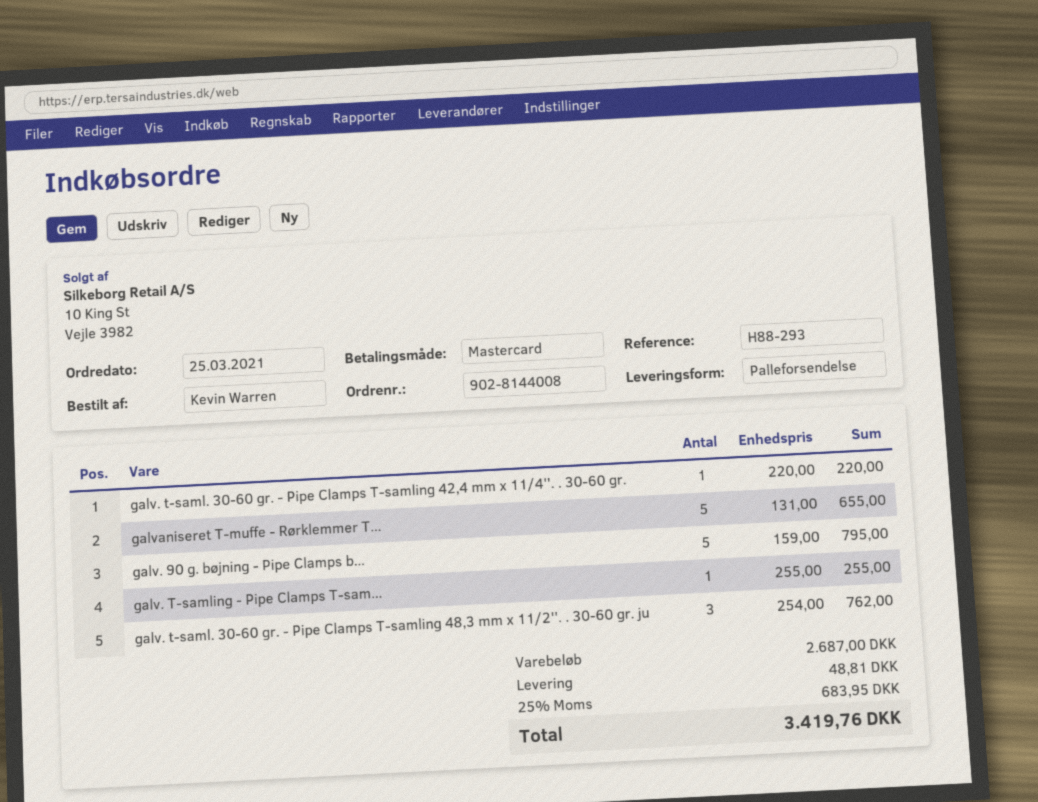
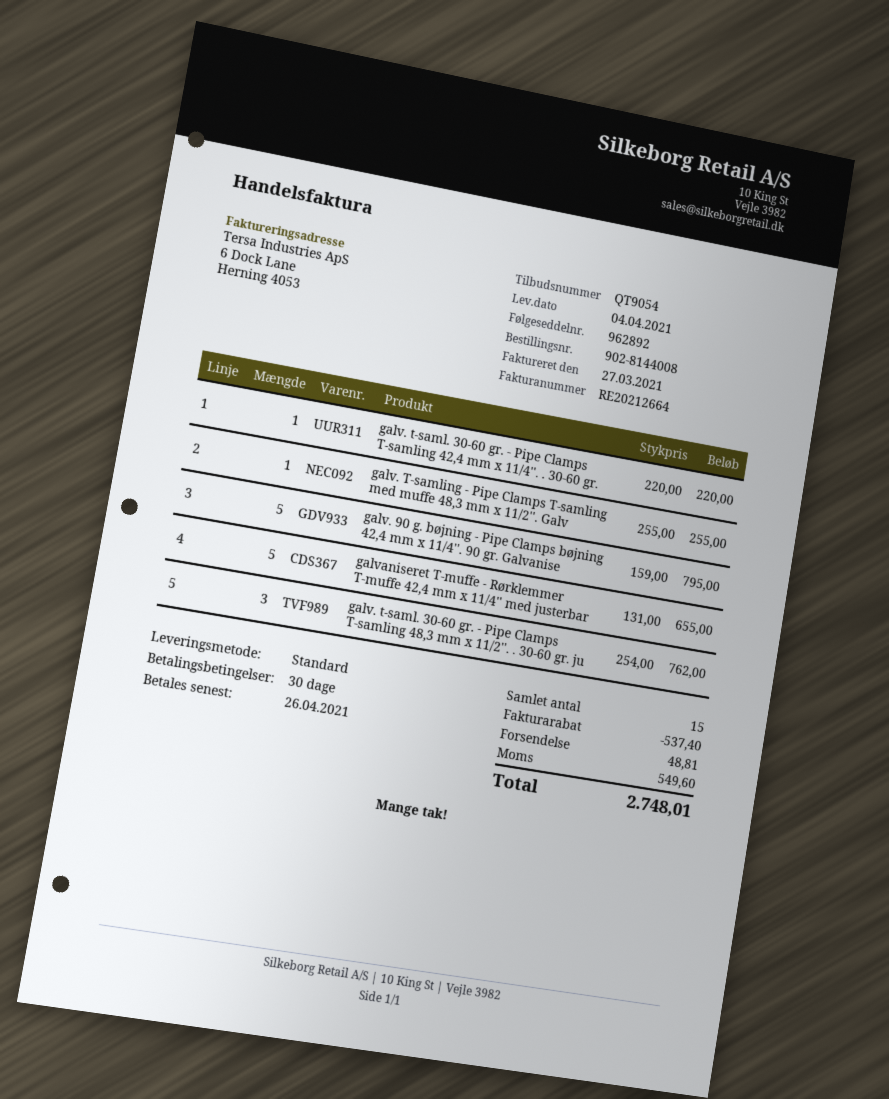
shipping method: pallet freight -> standard
discount: none -> 537.40
tax: 683.95 -> 549.60
total: 3419.76 -> 2748.01

